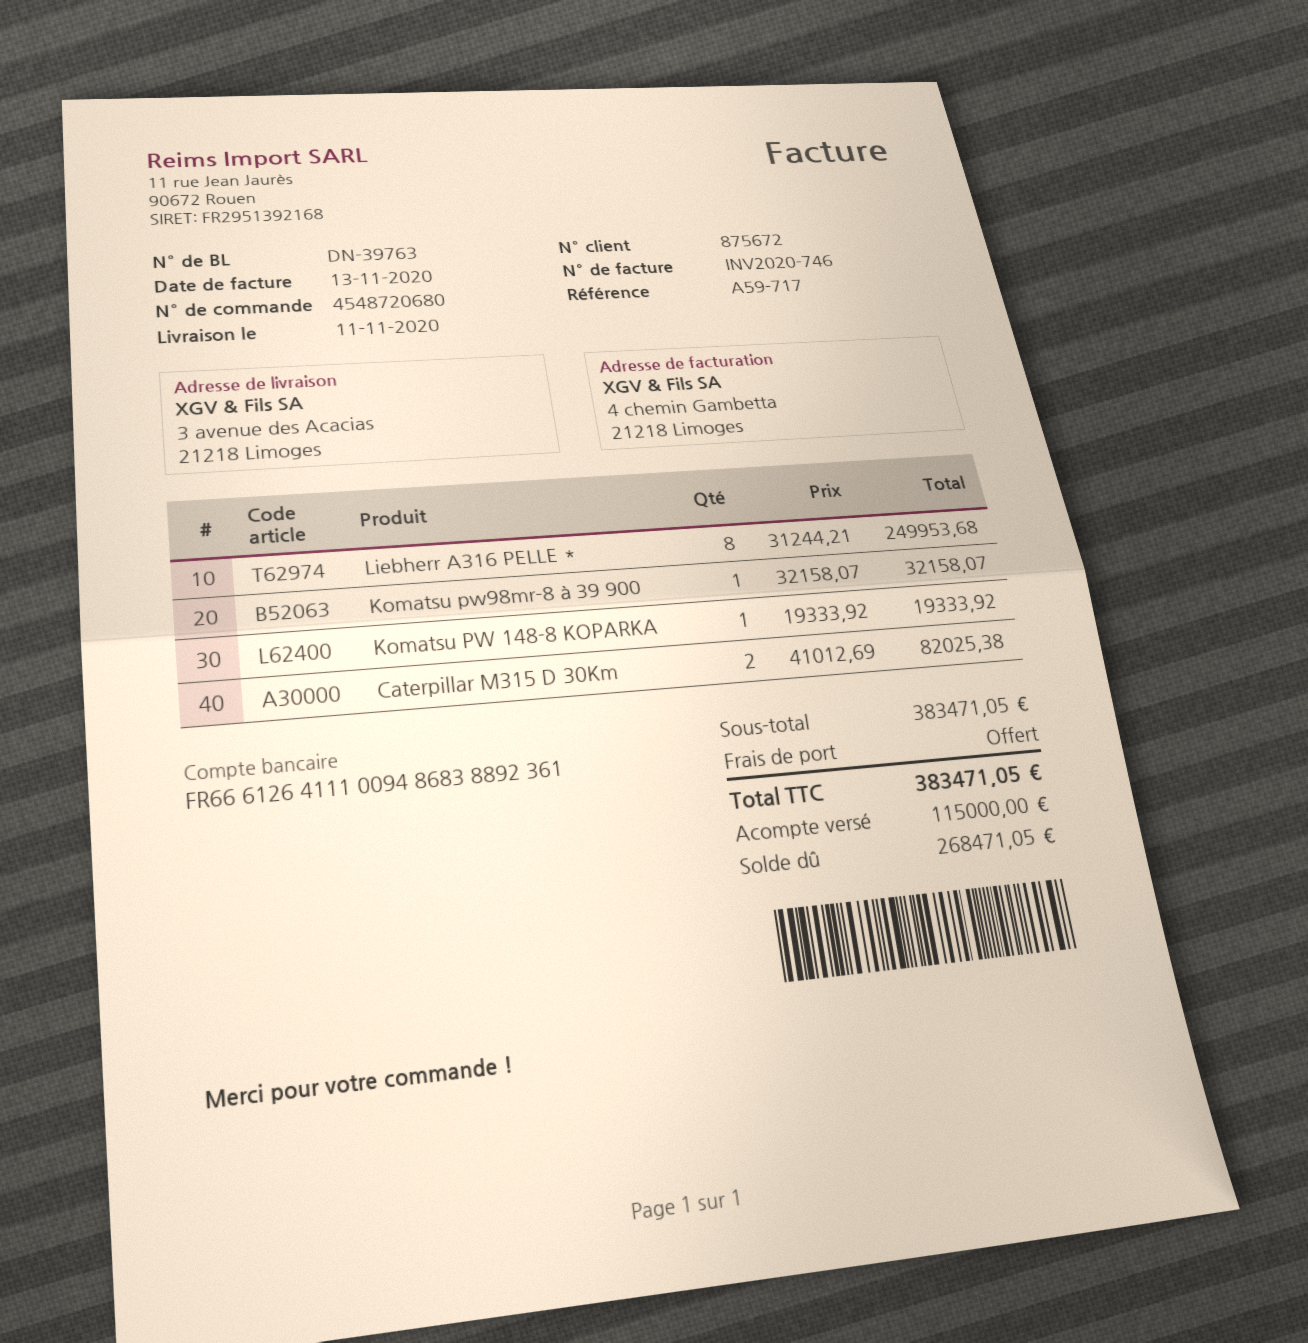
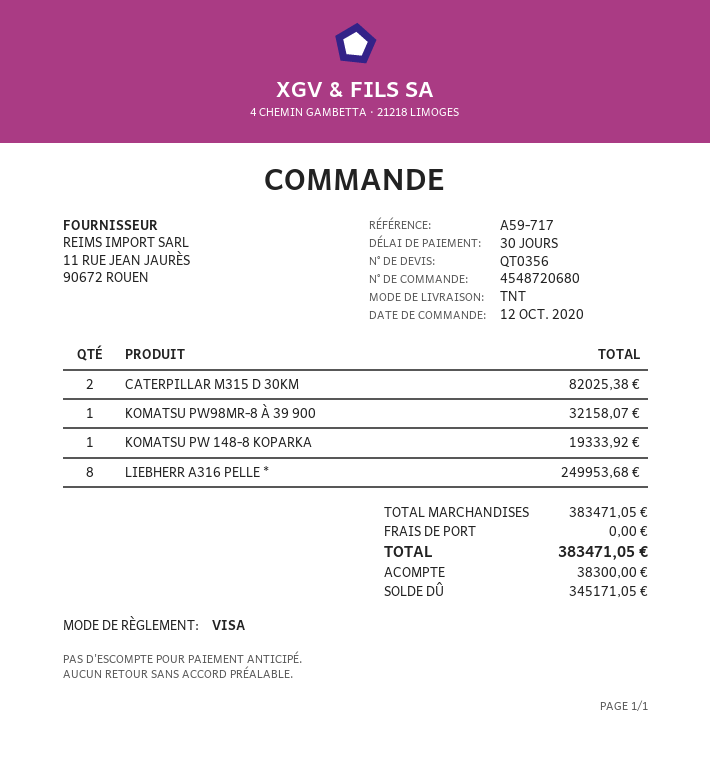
deposit: 115000.00 -> 38300.00
balance: 268471.05 -> 345171.05

